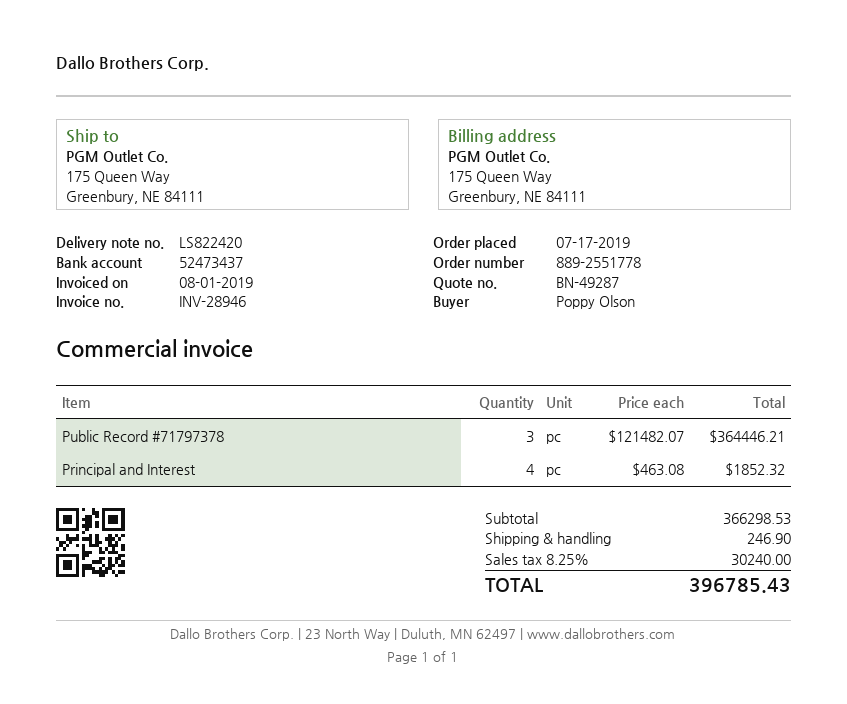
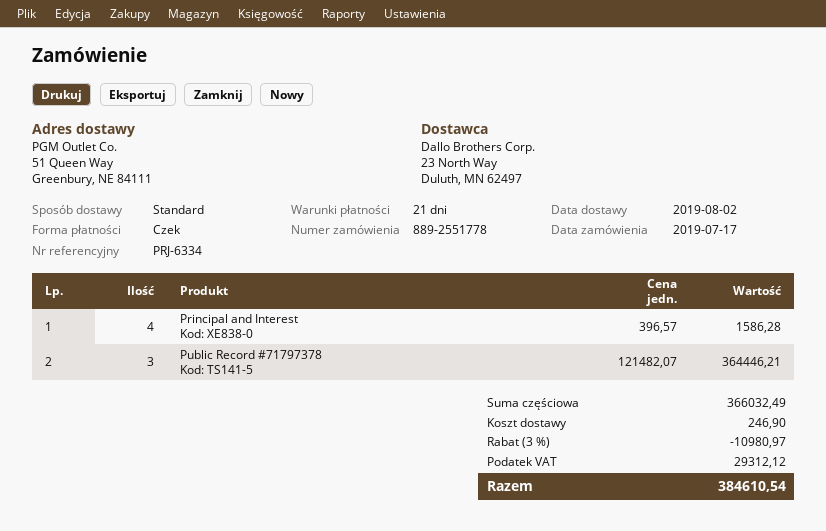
ship to: 175 Queen Way, Greenbury, NE 84111 -> 51 Queen Way, Greenbury, NE 84111
Principal and Interest: 4 x 463.08 = 1852.32 -> 4 x 396.57 = 1586.28
subtotal: 366298.53 -> 366032.49
discount: none -> 3% = 10980.97
tax: 30240.00 -> 29312.12
total: 396785.43 -> 384610.54

